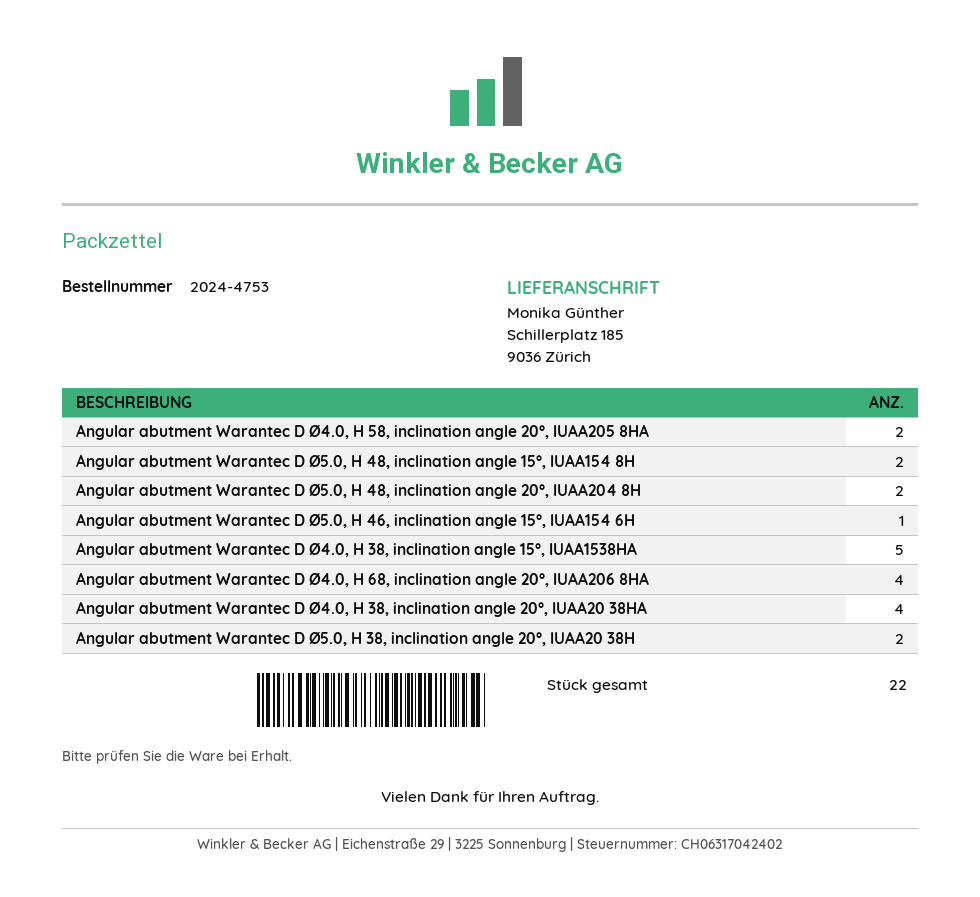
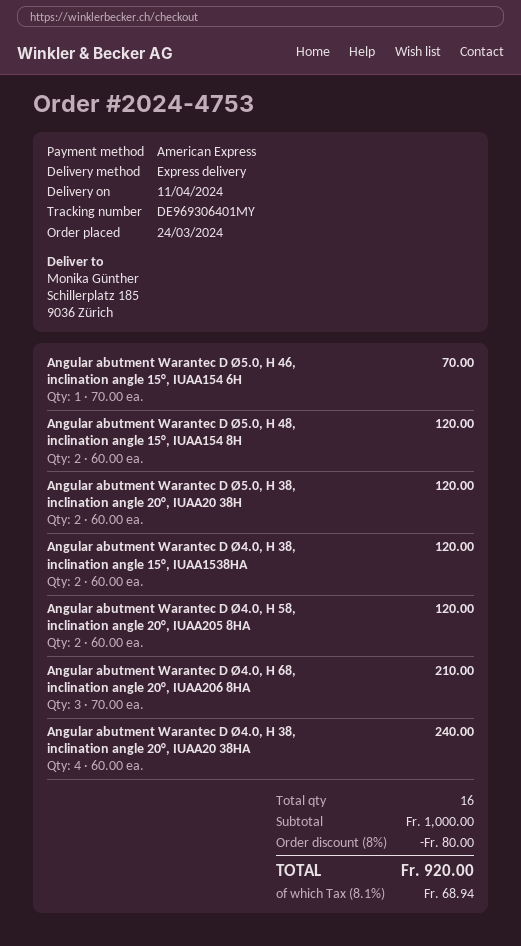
Angular abutment Warantec D Ø5.0, H 48, inclination angle 20°, IUAA204 8H: 2 -> none
Angular abutment Warantec D Ø4.0, H 38, inclination angle 15°, IUAA1538HA: 5 -> 2
Angular abutment Warantec D Ø4.0, H 68, inclination angle 20°, IUAA206 8HA: 4 -> 3
total quantity: 22 -> 16

